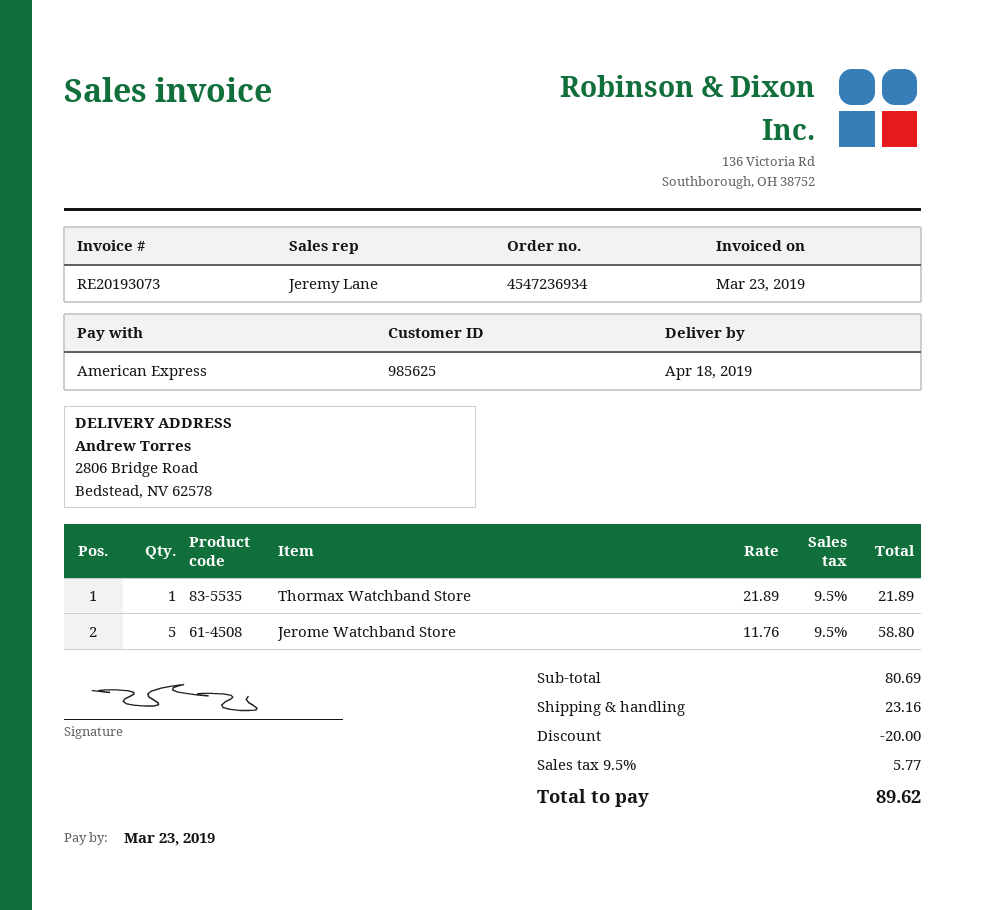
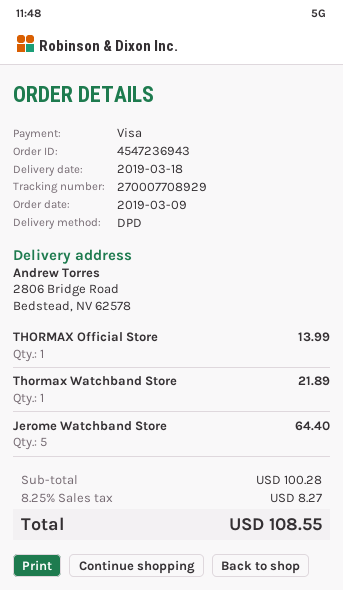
order number: 4547236934 -> 4547236943
delivery date: 2019-04-18 -> 2019-03-18
payment method: American Express -> Visa
Jerome Watchband Store: 5 for 58.80 -> 5 for 64.40
THORMAX Official Store: none -> 1 for 13.99
subtotal: 80.69 -> 100.28
discount: 20.00 -> none
shipping: 23.16 -> none
tax: 9.5% = 5.77 -> 8.25% = 8.27
total: 89.62 -> 108.55

